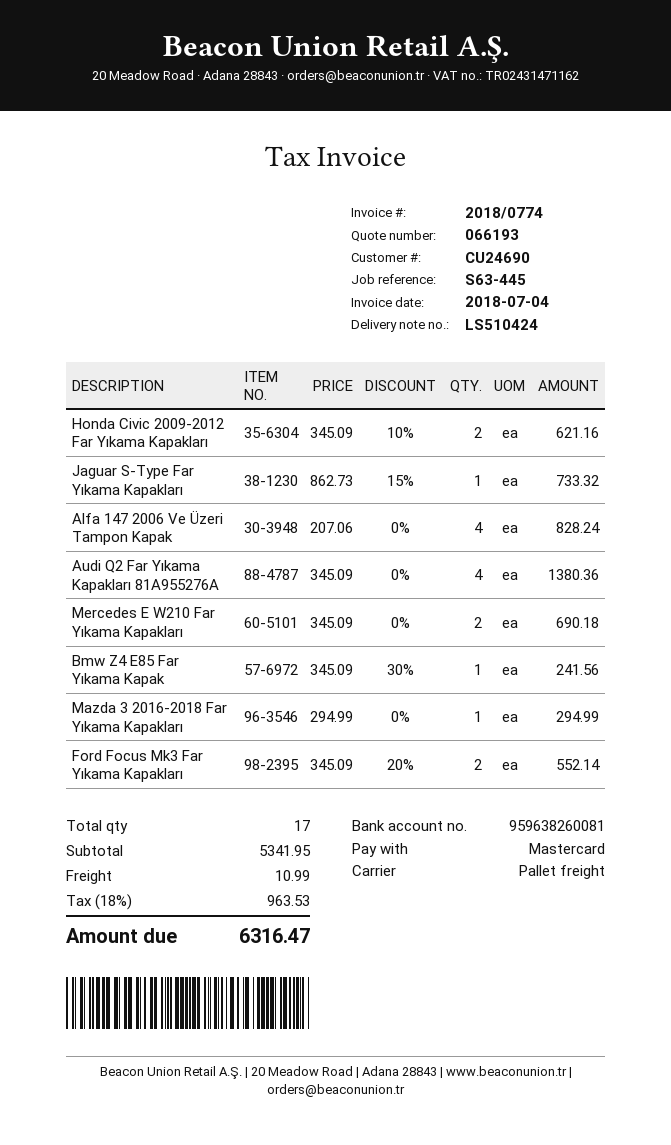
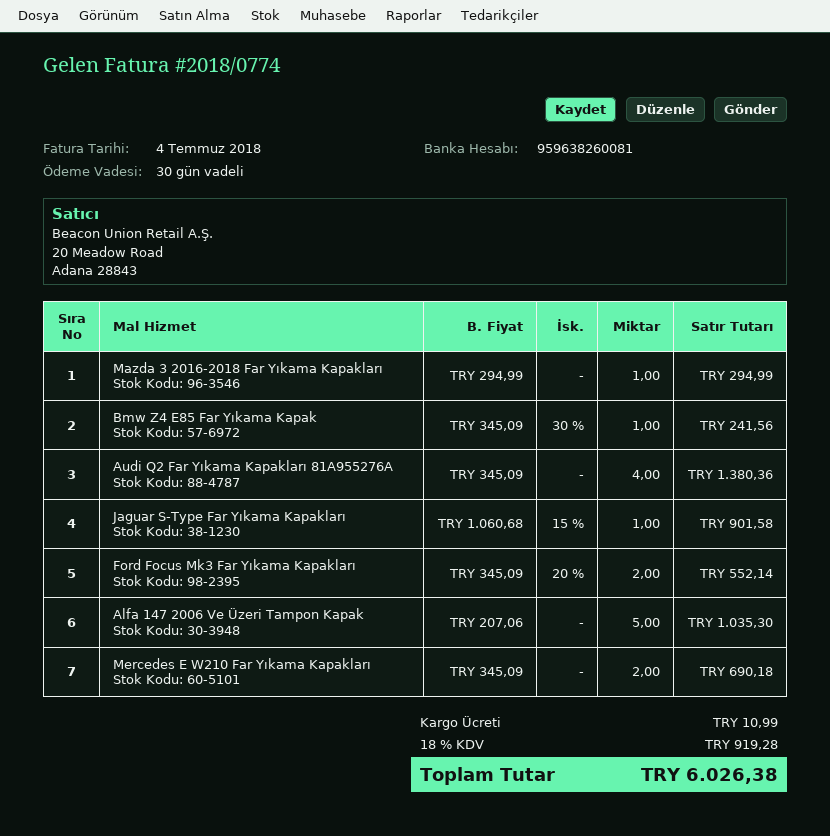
Honda Civic 2009-2012 Far Yıkama Kapakları: 2 x 345.09 - 10% = 621.16 -> none
Jaguar S-Type Far Yıkama Kapakları: 1 x 862.73 - 15% = 733.32 -> 1 x 1060.68 - 15% = 901.58
Alfa 147 2006 Ve Üzeri Tampon Kapak: 4 x 207.06 = 828.24 -> 5 x 207.06 = 1035.30
tax: 18% = 963.53 -> 18% = 919.28
total: 6316.47 -> 6026.38

